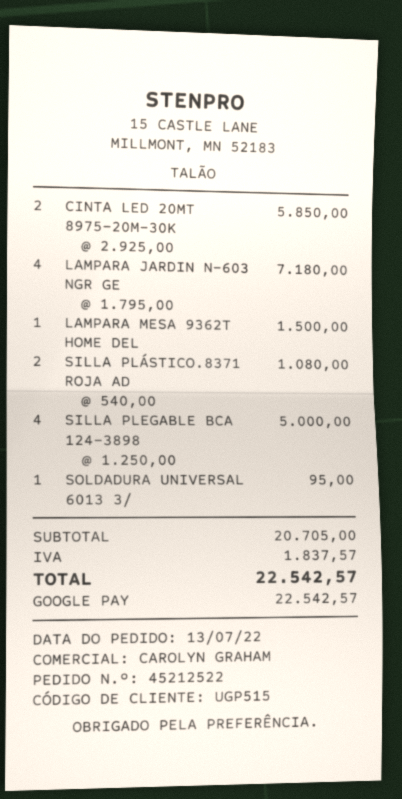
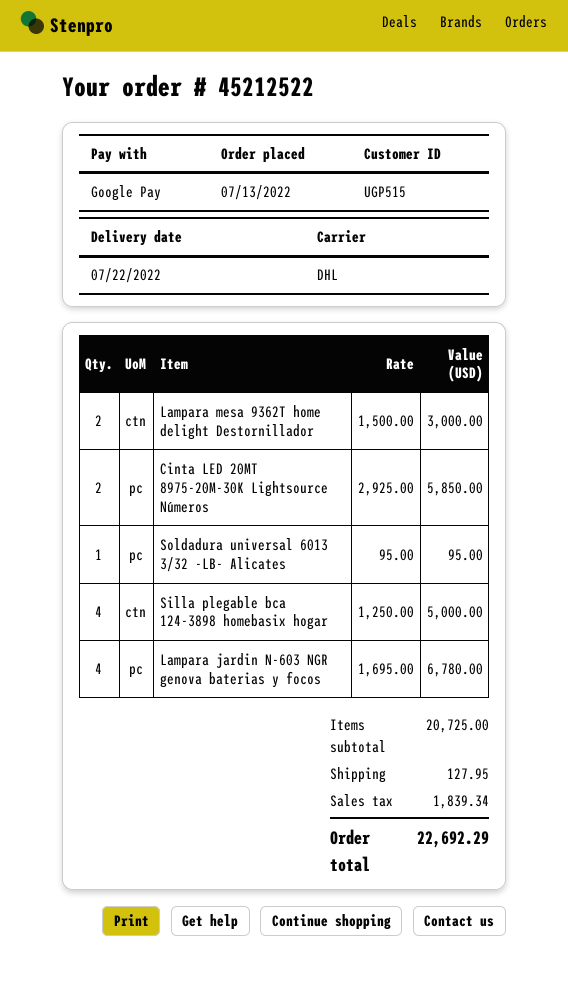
LAMPARA JARDIN N-603 NGR GE: 4 x 1795.00 = 7180.00 -> 4 x 1695.00 = 6780.00
LAMPARA MESA 9362T HOME DEL: 1 x 1500.00 = 1500.00 -> 2 x 1500.00 = 3000.00
SILLA PLÁSTICO.8371 ROJA AD: 2 x 540.00 = 1080.00 -> none
subtotal: 20705.00 -> 20725.00
shipping: none -> 127.95
tax: 1837.57 -> 1839.34
total: 22542.57 -> 22692.29

